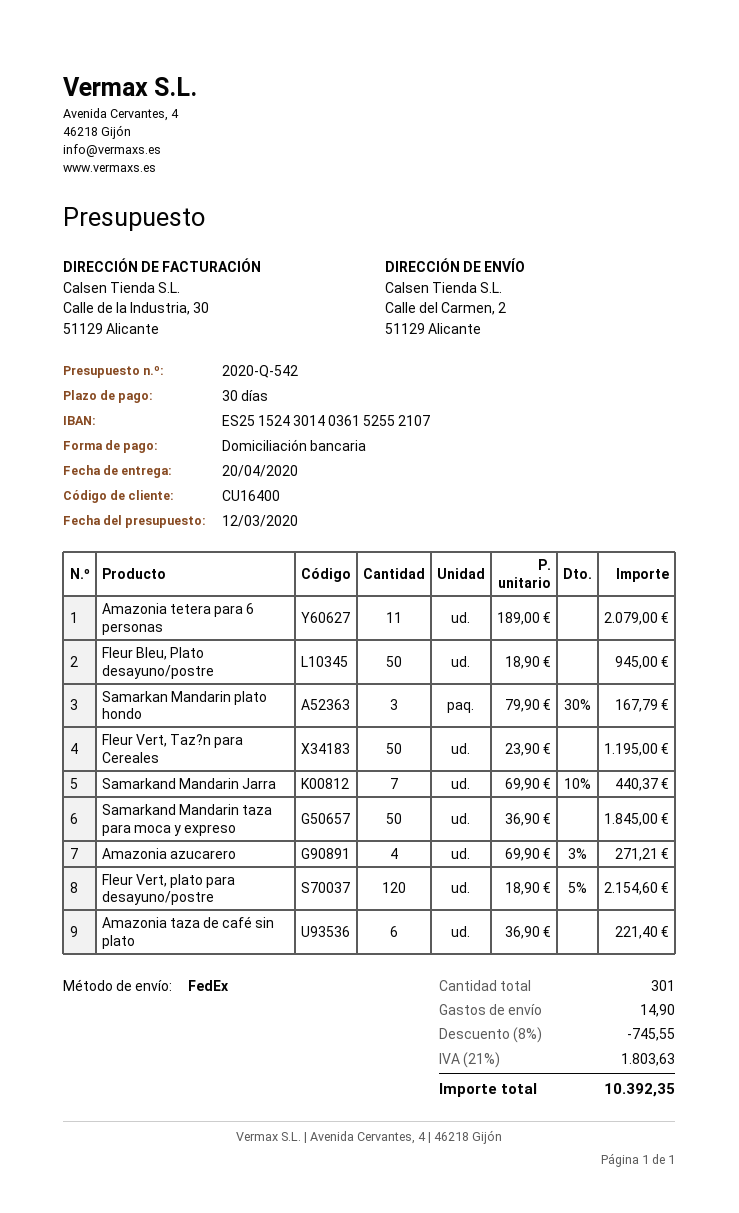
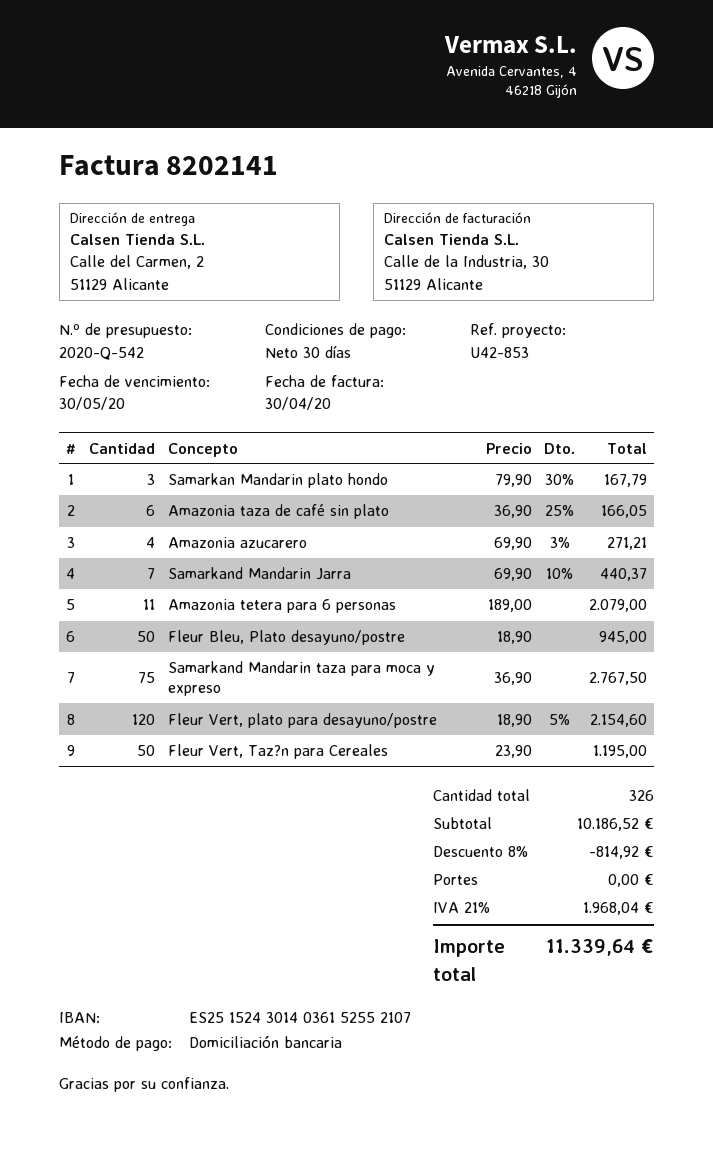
Samarkand Mandarin taza para moca y expreso: 50 x 36.90 = 1845.00 -> 75 x 36.90 = 2767.50
Amazonia taza de café sin plato: 6 x 36.90 = 221.40 -> 6 x 36.90 - 25% = 166.05
total quantity: 301 -> 326
discount: 8% = 745.55 -> 8% = 814.92
shipping: 14.90 -> 0.00
tax: 21% = 1803.63 -> 21% = 1968.04
total: 10392.35 -> 11339.64

